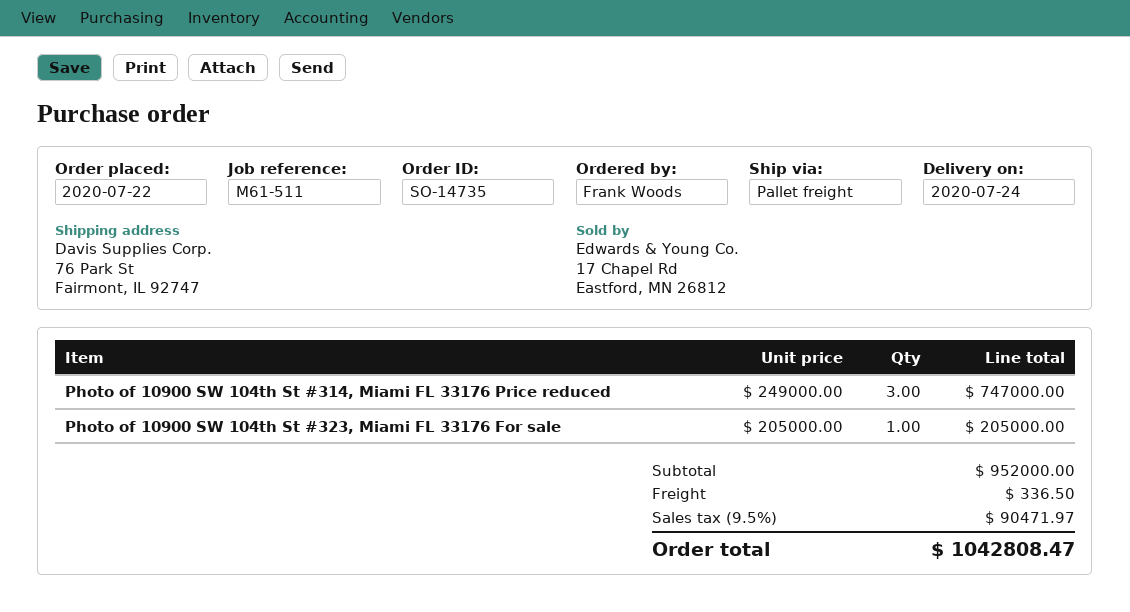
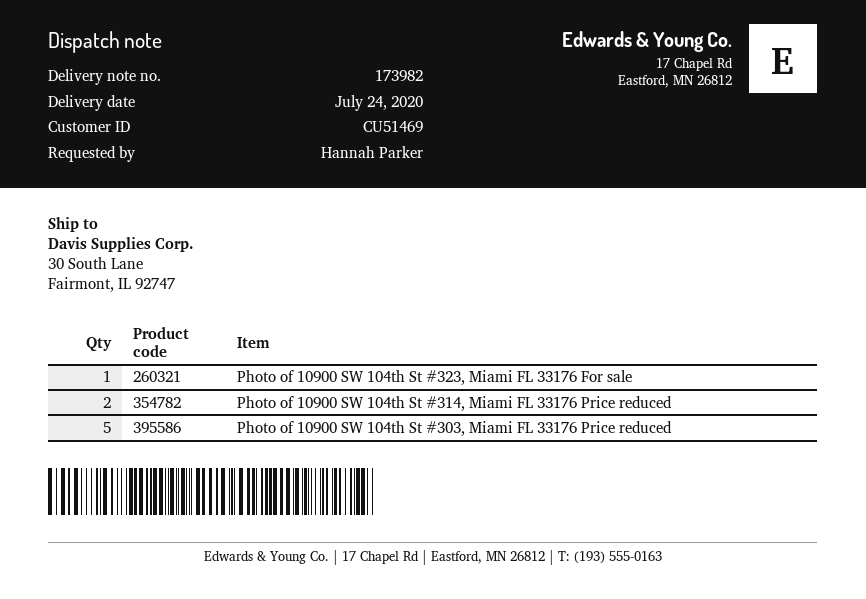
ordered by: Frank Woods -> Hannah Parker
ship to: 76 Park St, Fairmont, IL 92747 -> 30 South Lane, Fairmont, IL 92747
Photo of 10900 SW 104th St #314, Miami FL 33176 Price reduced: 3 -> 2
Photo of 10900 SW 104th St #303, Miami FL 33176 Price reduced: none -> 5

